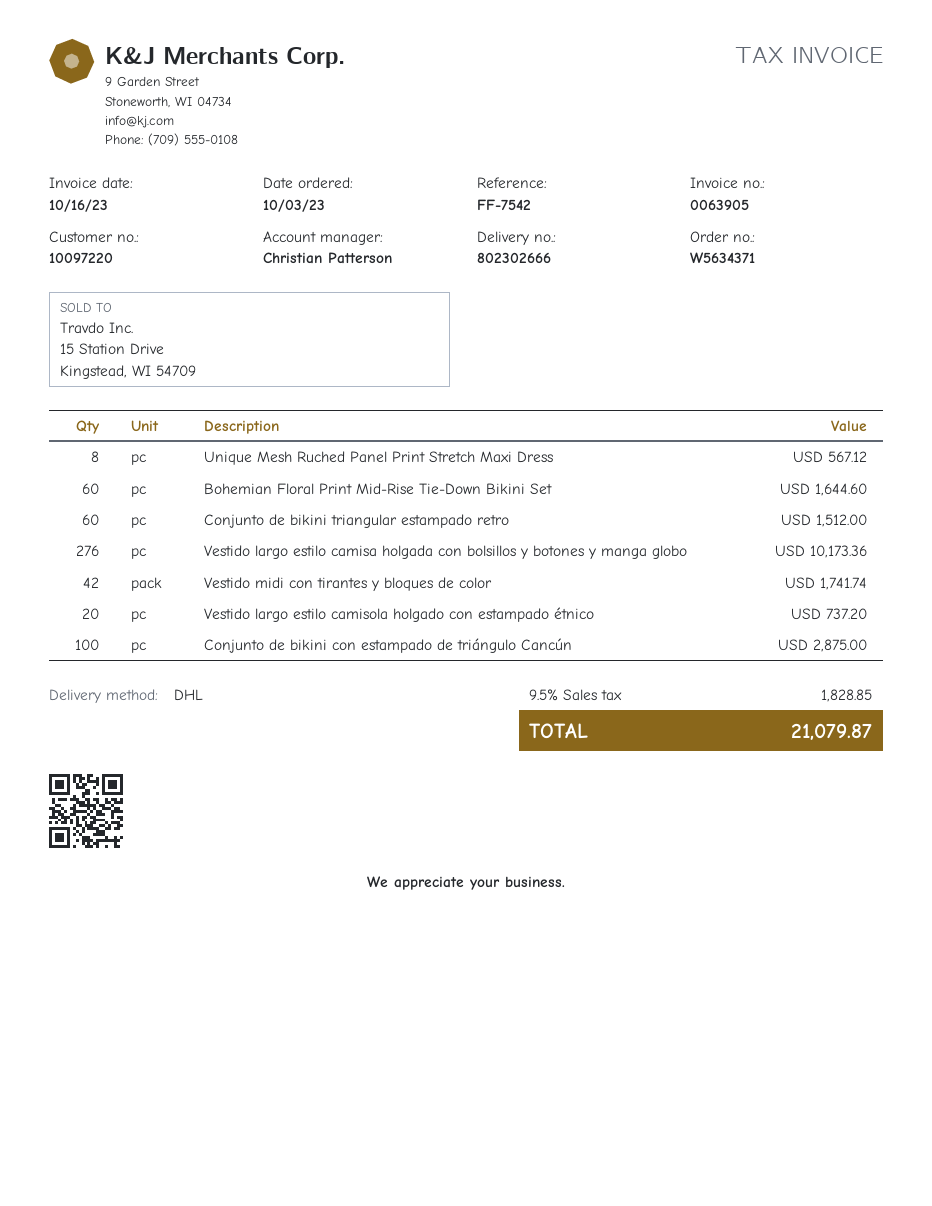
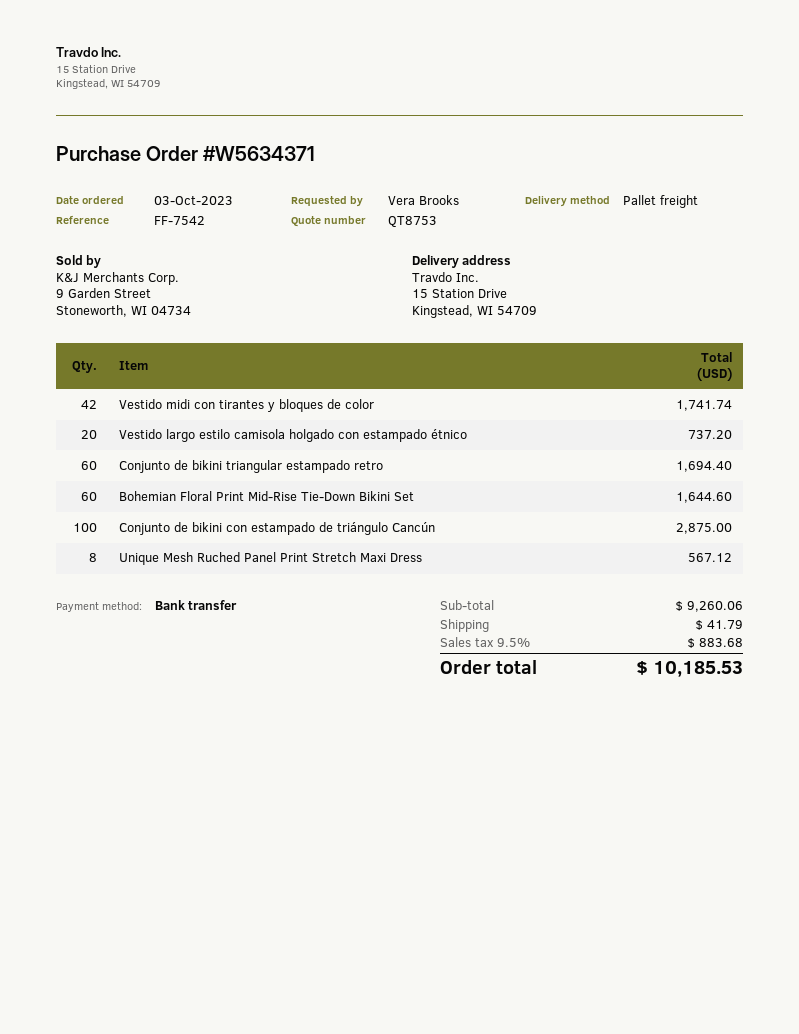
shipping method: DHL -> pallet freight
Conjunto de bikini triangular estampado retro: 60 for 1512.00 -> 60 for 1694.40
Vestido largo estilo camisa holgada con bolsillos y botones y manga globo: 276 for 10173.36 -> none
shipping: none -> 41.79
tax: 9.5% = 1828.85 -> 9.5% = 883.68
total: 21079.87 -> 10185.53

